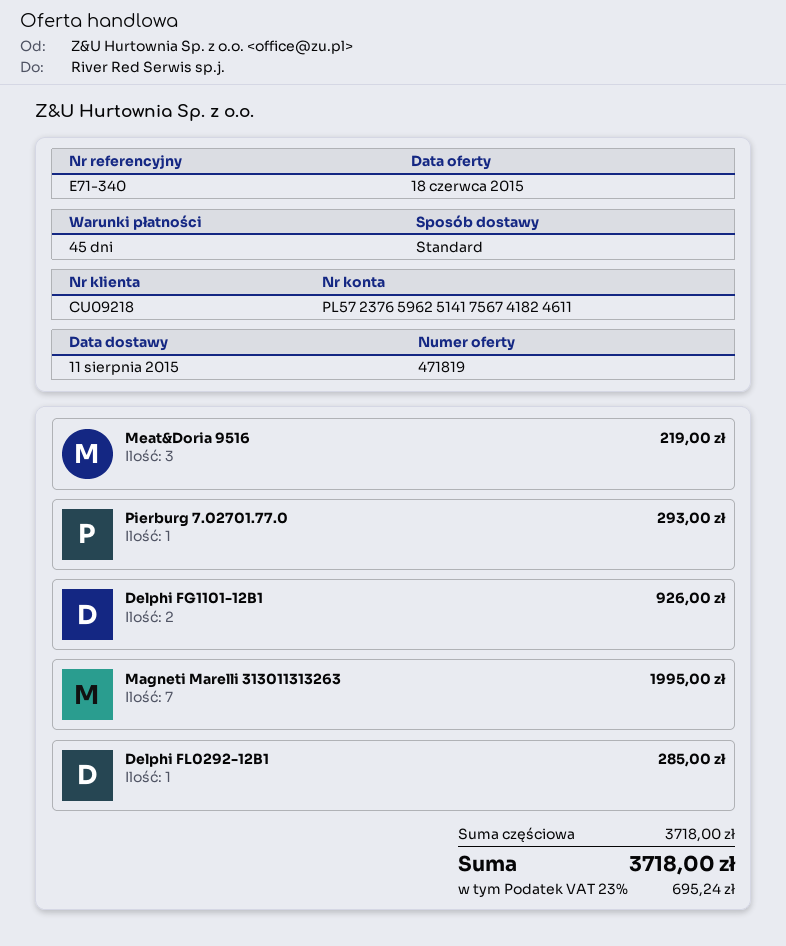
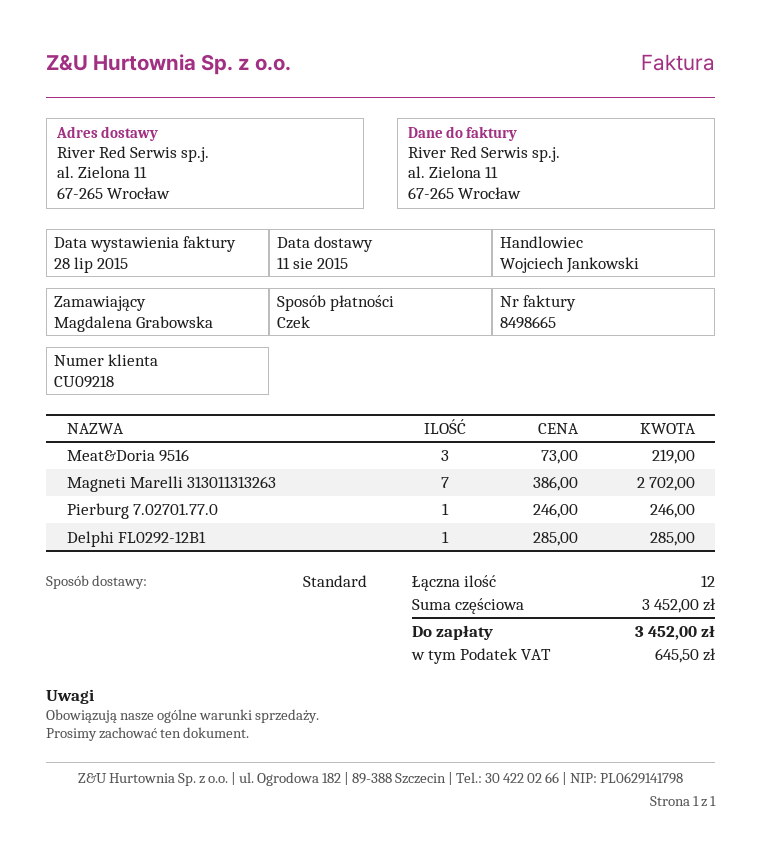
Pierburg 7.02701.77.0: 1 for 293.00 -> 1 for 246.00
Delphi FG1101-12B1: 2 for 926.00 -> none
Magneti Marelli 313011313263: 7 for 1995.00 -> 7 for 2702.00
subtotal: 3718.00 -> 3452.00
tax: 695.24 -> 645.50
total: 3718.00 -> 3452.00

